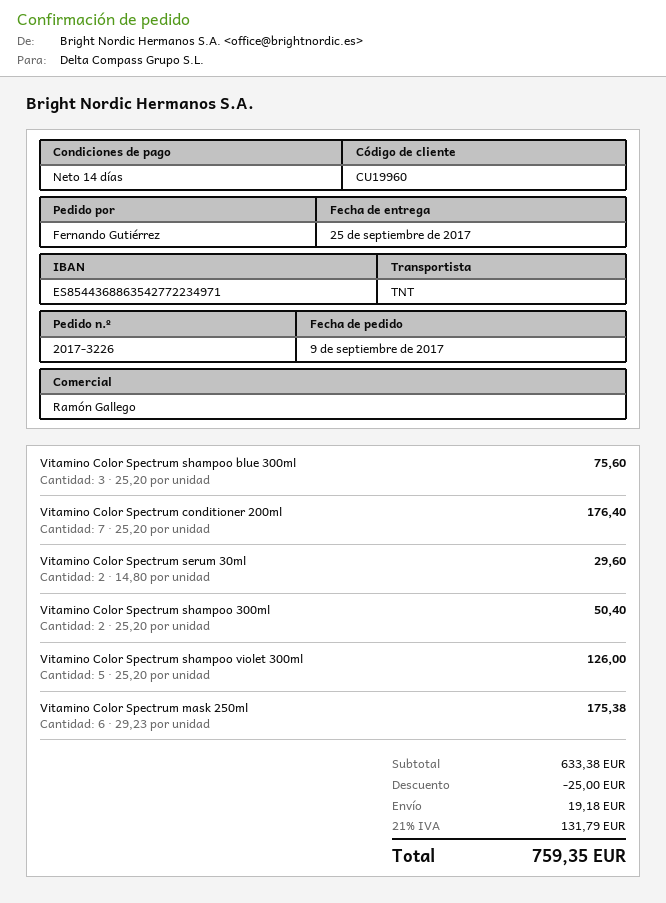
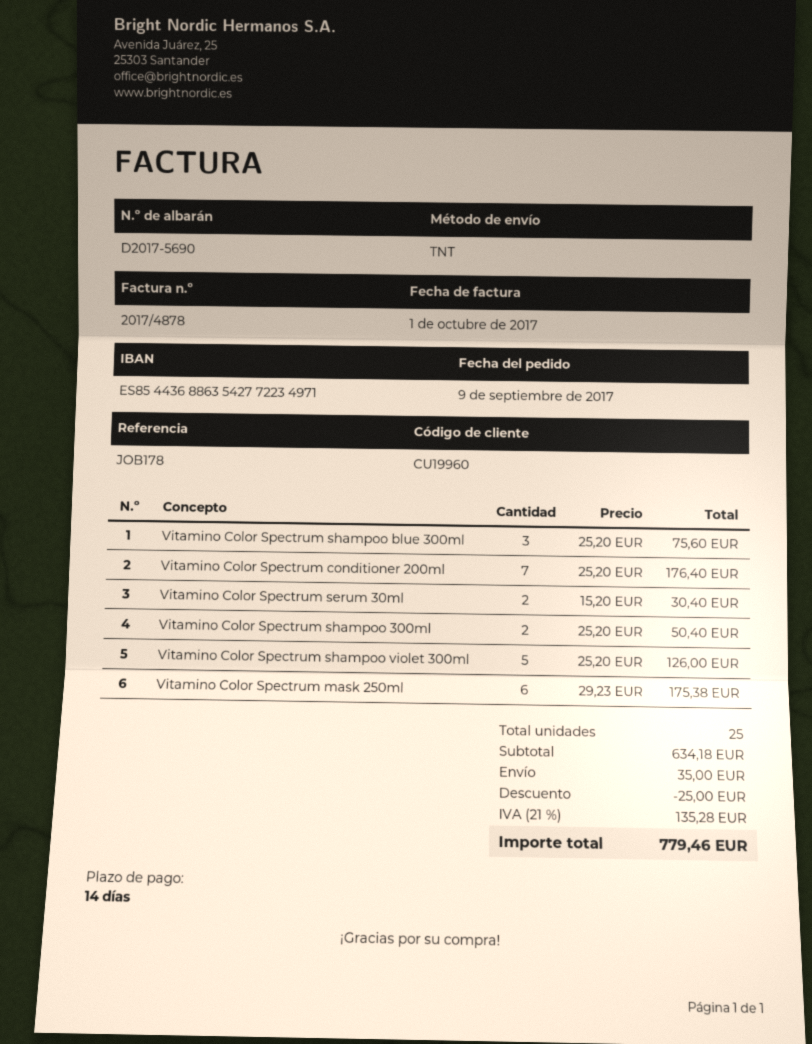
Vitamino Color Spectrum serum 30ml: 2 x 14.80 = 29.60 -> 2 x 15.20 = 30.40
subtotal: 633.38 -> 634.18
shipping: 19.18 -> 35.00
tax: 21% = 131.79 -> 21% = 135.28
total: 759.35 -> 779.46

